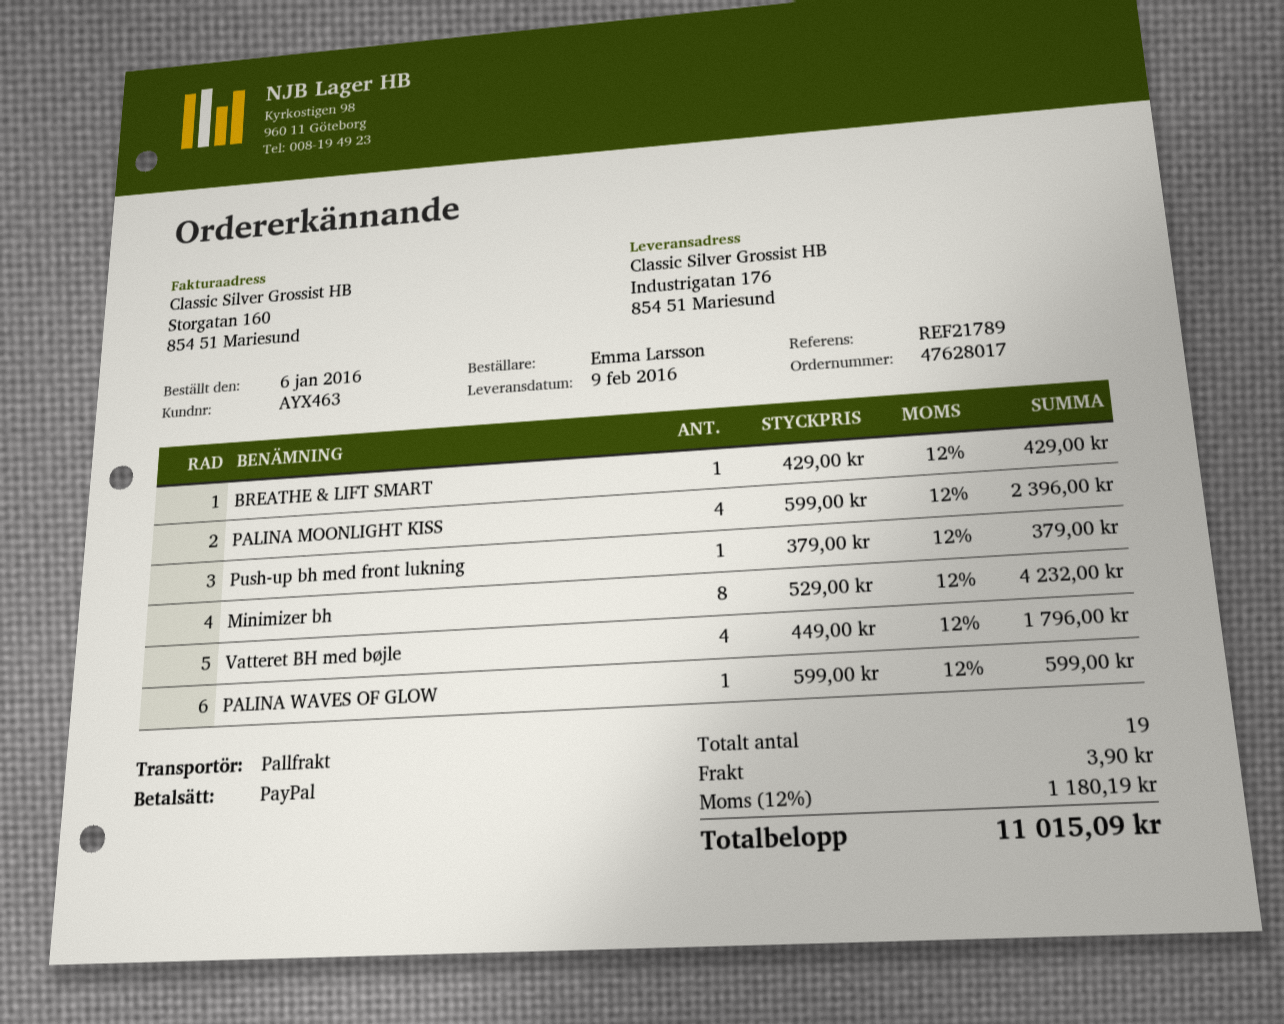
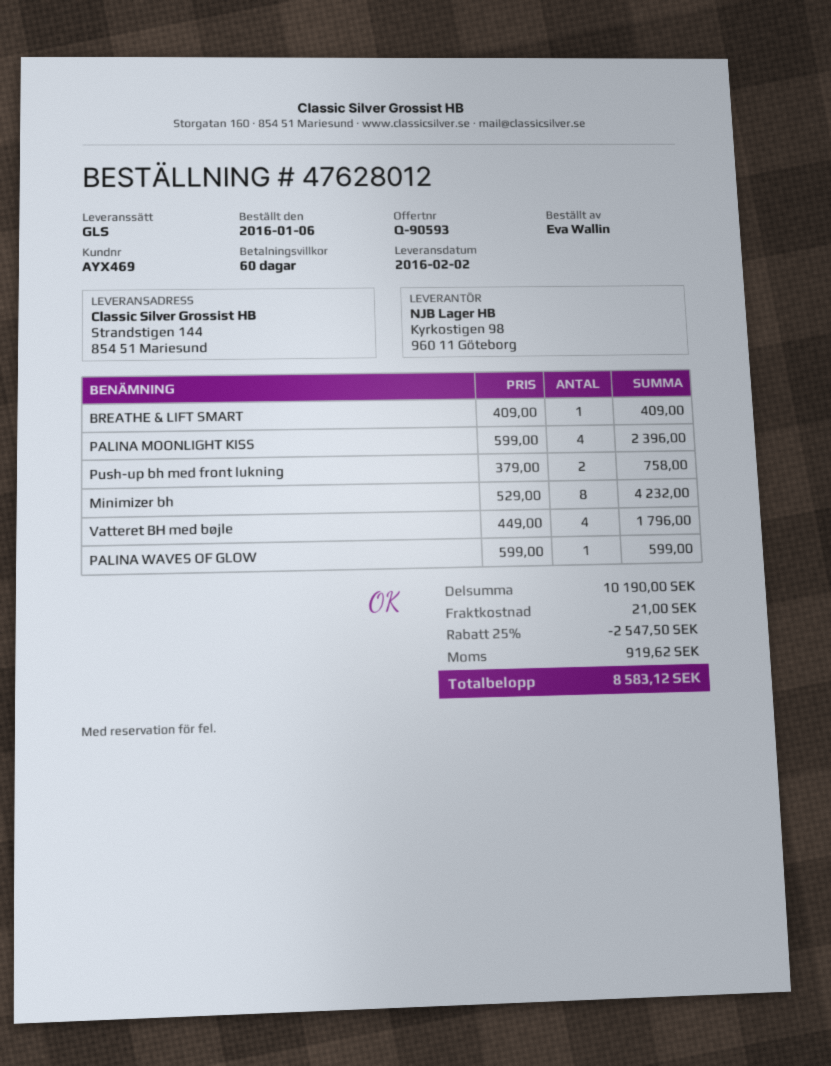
order number: 47628017 -> 47628012
delivery date: 2016-02-09 -> 2016-02-02
customer number: AYX463 -> AYX469
ordered by: Emma Larsson -> Eva Wallin
shipping method: pallet freight -> GLS
ship to: Industrigatan 176, 854 51 Mariesund -> Strandstigen 144, 854 51 Mariesund
BREATHE & LIFT SMART: 1 x 429.00 = 429.00 -> 1 x 409.00 = 409.00
Push-up bh med front lukning: 1 x 379.00 = 379.00 -> 2 x 379.00 = 758.00
discount: none -> 25% = 2547.50
shipping: 3.90 -> 21.00
tax: 1180.19 -> 919.62
total: 11015.09 -> 8583.12

